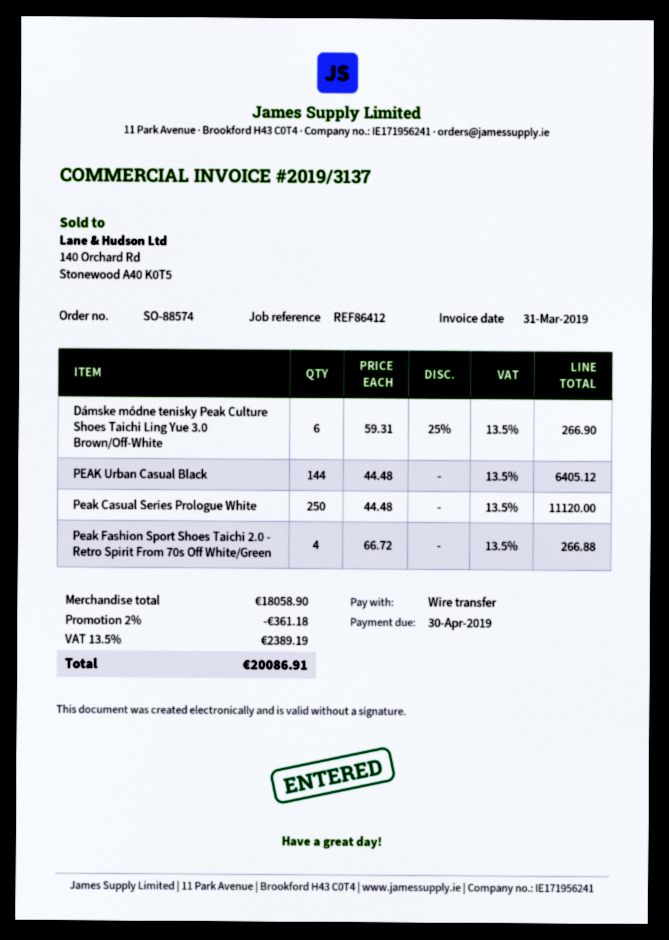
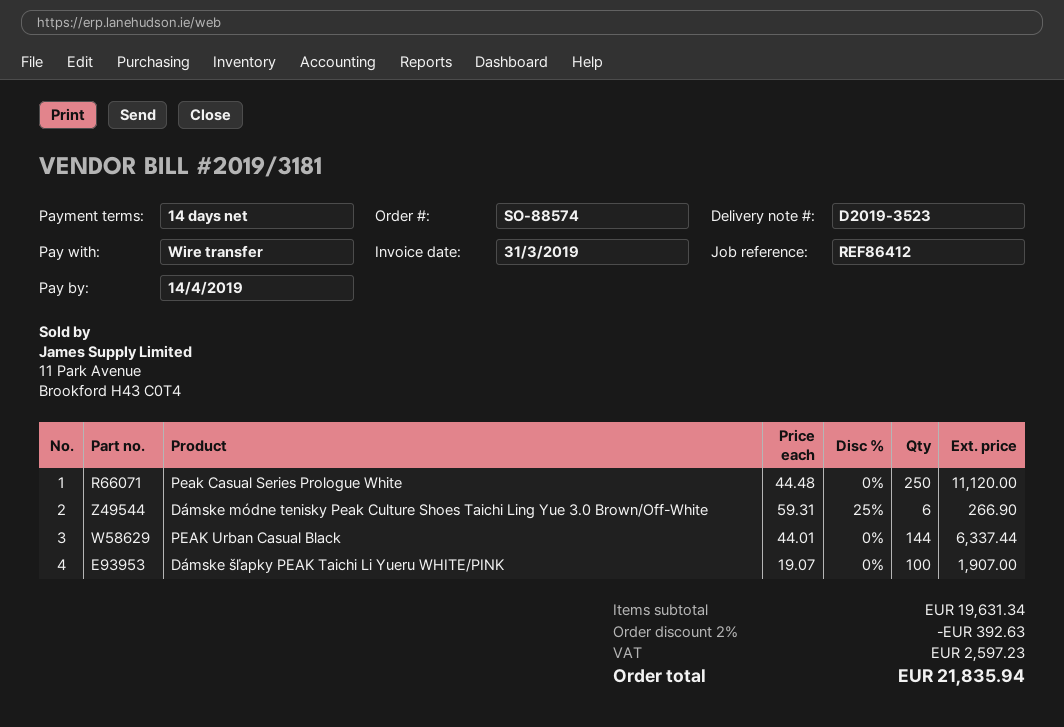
invoice number: 2019/3137 -> 2019/3181
due date: 2019-04-30 -> 2019-04-14
PEAK Urban Casual Black: 144 x 44.48 = 6405.12 -> 144 x 44.01 = 6337.44
Peak Fashion Sport Shoes Taichi 2.0 - Retro Spirit From 70s Off White/Green: 4 x 66.72 = 266.88 -> none
Dámske šľapky PEAK Taichi Li Yueru WHITE/PINK: none -> 100 x 19.07 = 1907.00
subtotal: 18058.90 -> 19631.34
discount: 2% = 361.18 -> 2% = 392.63
tax: 2389.19 -> 2597.23
total: 20086.91 -> 21835.94

